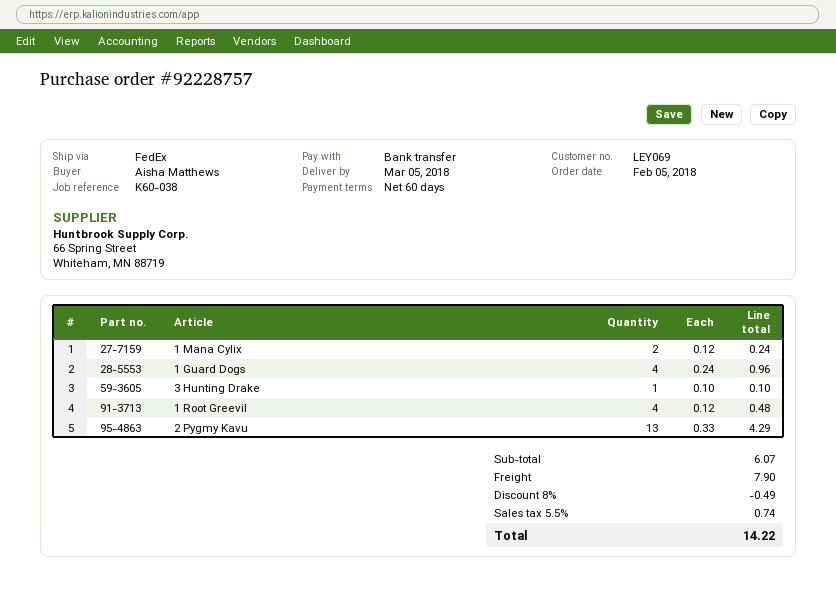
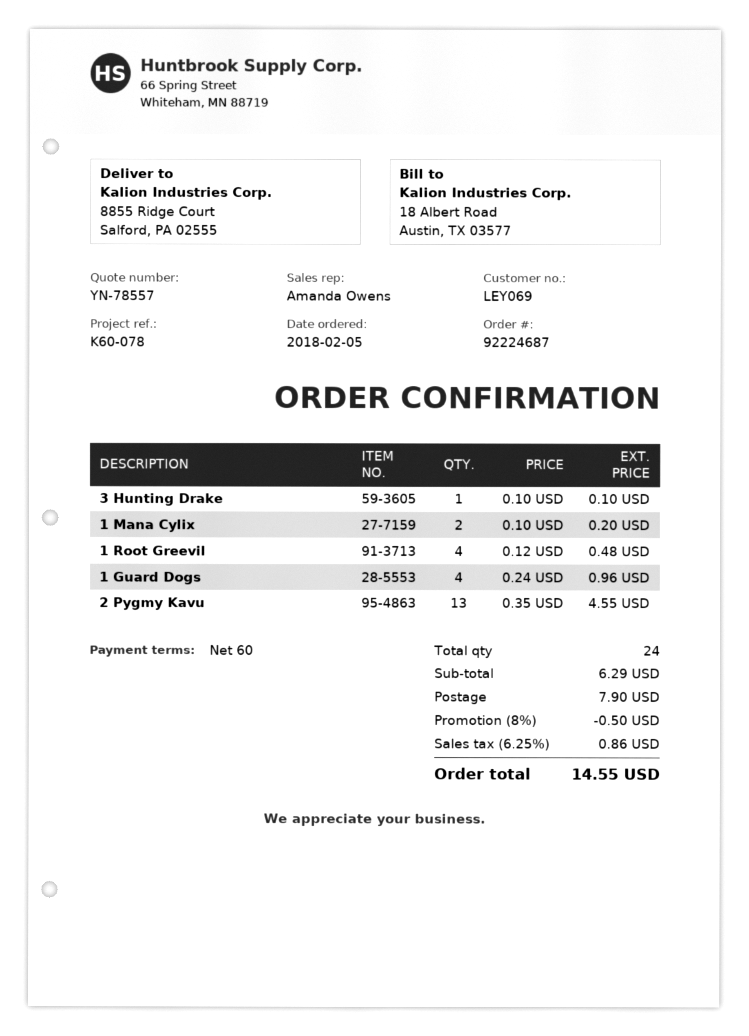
order number: 92228757 -> 92224687
reference: K60-038 -> K60-078
1 Mana Cylix: 2 x 0.12 = 0.24 -> 2 x 0.10 = 0.20
2 Pygmy Kavu: 13 x 0.33 = 4.29 -> 13 x 0.35 = 4.55
subtotal: 6.07 -> 6.29
discount: 8% = 0.49 -> 8% = 0.50
tax: 5.5% = 0.74 -> 6.25% = 0.86
total: 14.22 -> 14.55

